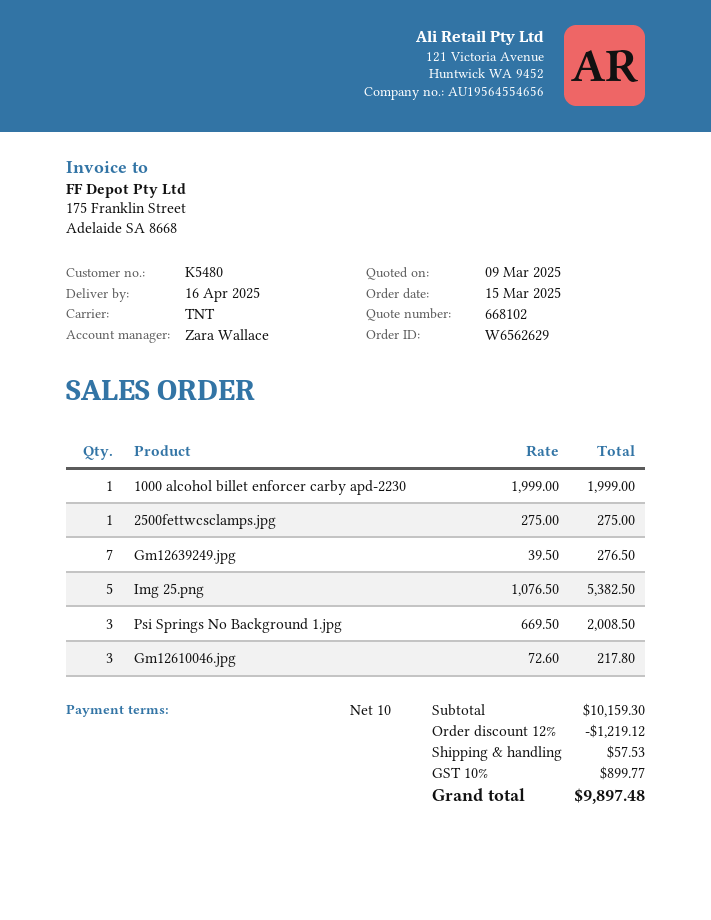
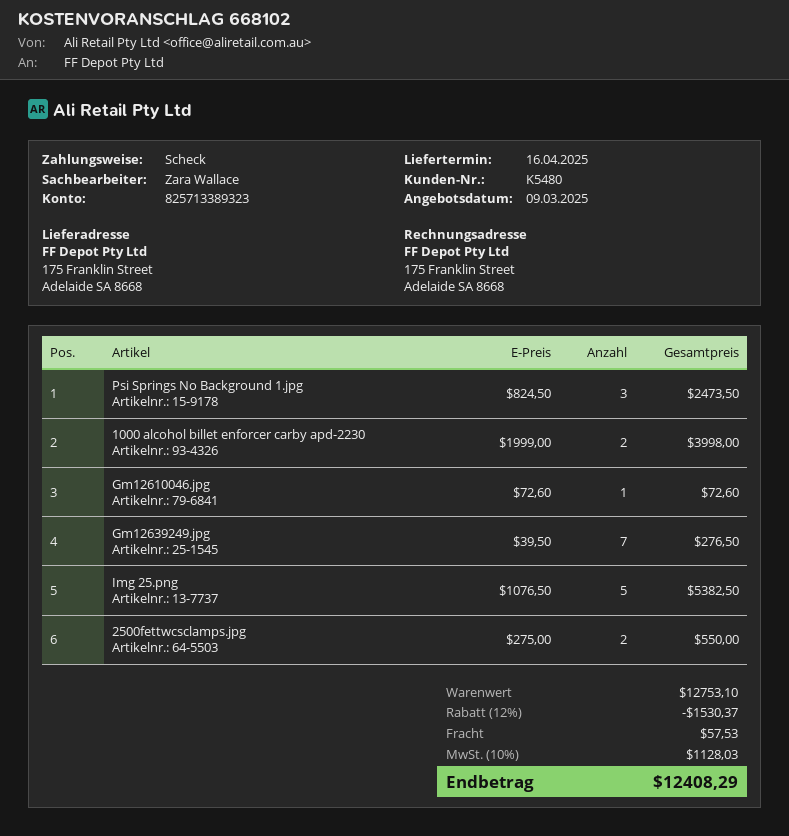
1000 alcohol billet enforcer carby apd-2230: 1 x 1999.00 = 1999.00 -> 2 x 1999.00 = 3998.00
2500fettwcsclamps.jpg: 1 x 275.00 = 275.00 -> 2 x 275.00 = 550.00
Psi Springs No Background 1.jpg: 3 x 669.50 = 2008.50 -> 3 x 824.50 = 2473.50
Gm12610046.jpg: 3 x 72.60 = 217.80 -> 1 x 72.60 = 72.60
subtotal: 10159.30 -> 12753.10
discount: 12% = 1219.12 -> 12% = 1530.37
tax: 10% = 899.77 -> 10% = 1128.03
total: 9897.48 -> 12408.29

